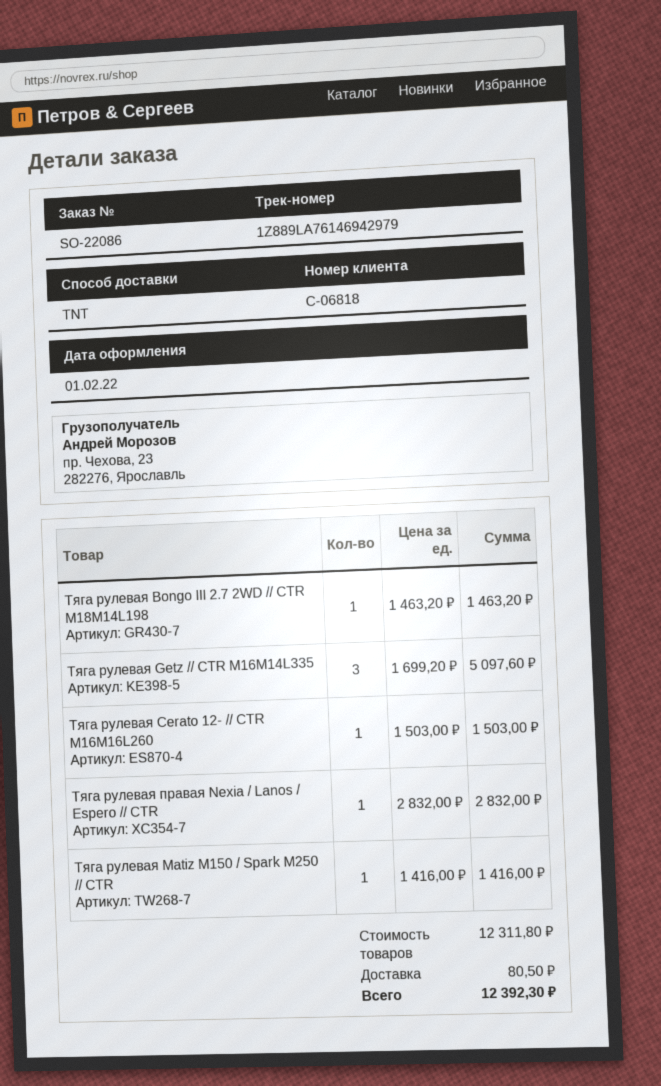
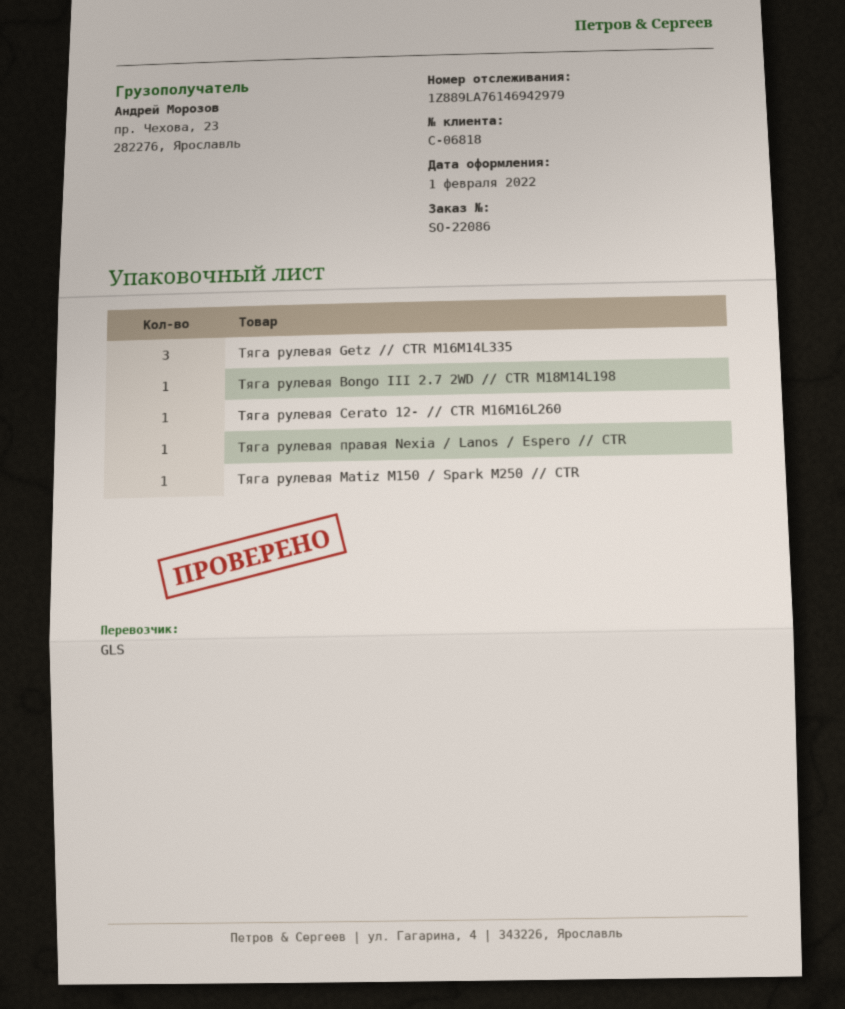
shipping method: TNT -> GLS

